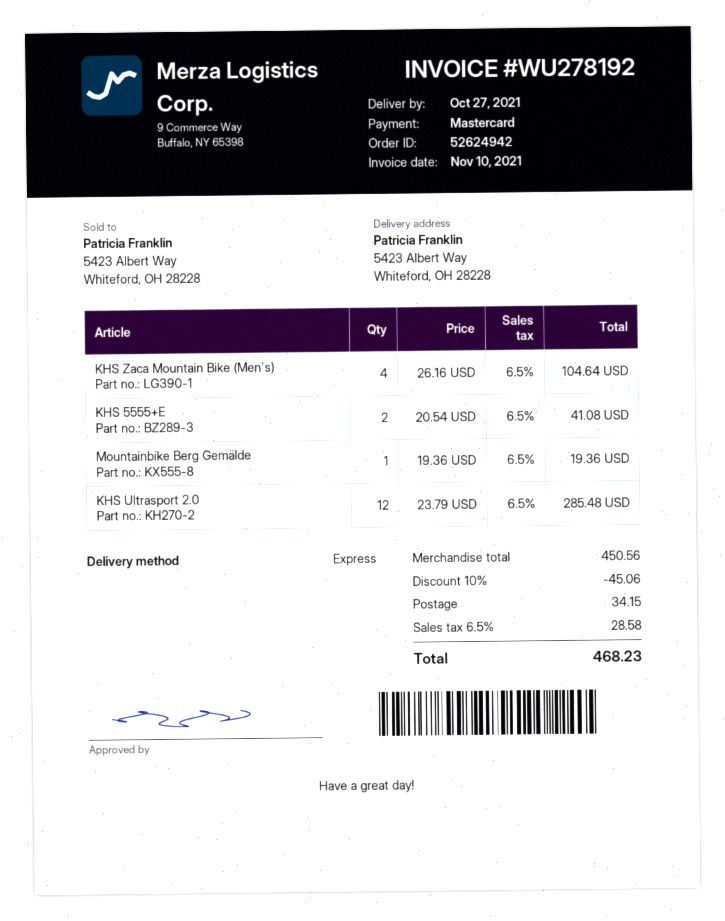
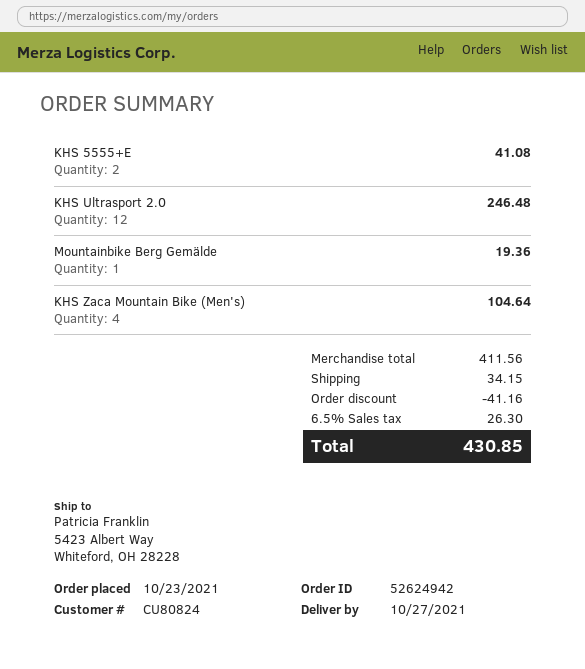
KHS Ultrasport 2.0: 12 for 285.48 -> 12 for 246.48
subtotal: 450.56 -> 411.56
discount: 45.06 -> 41.16
tax: 6.5% = 28.58 -> 6.5% = 26.30
total: 468.23 -> 430.85

